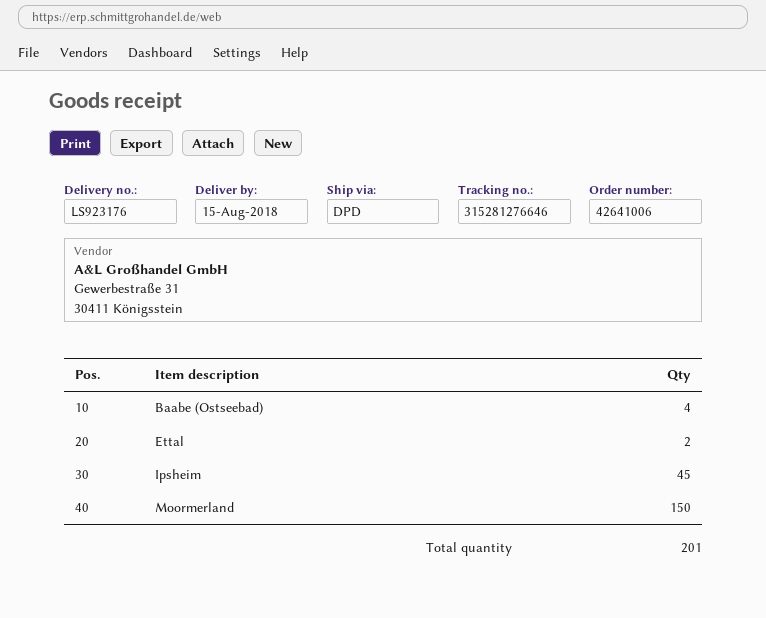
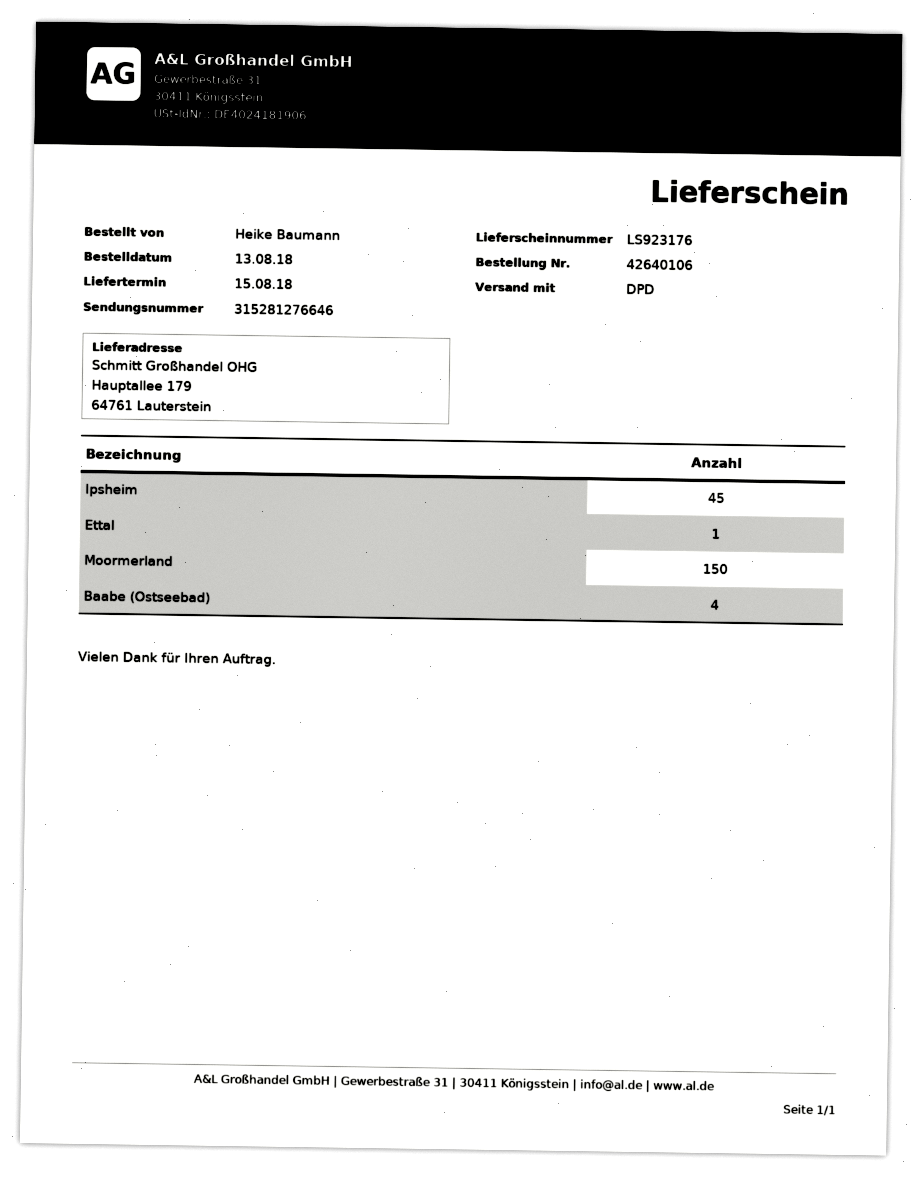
order number: 42641006 -> 42640106
Ettal: 2 -> 1

